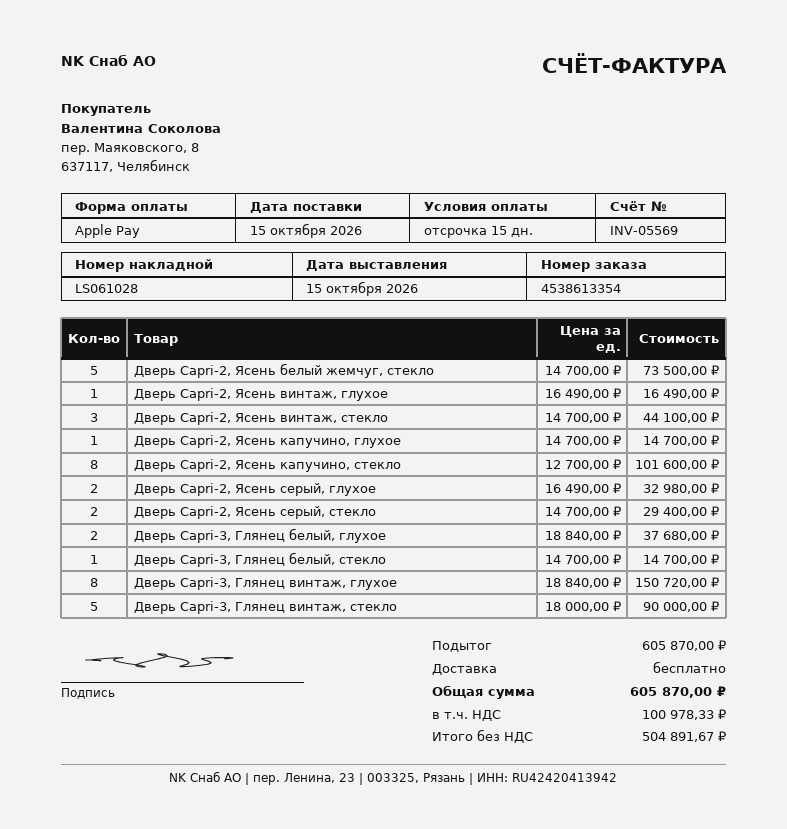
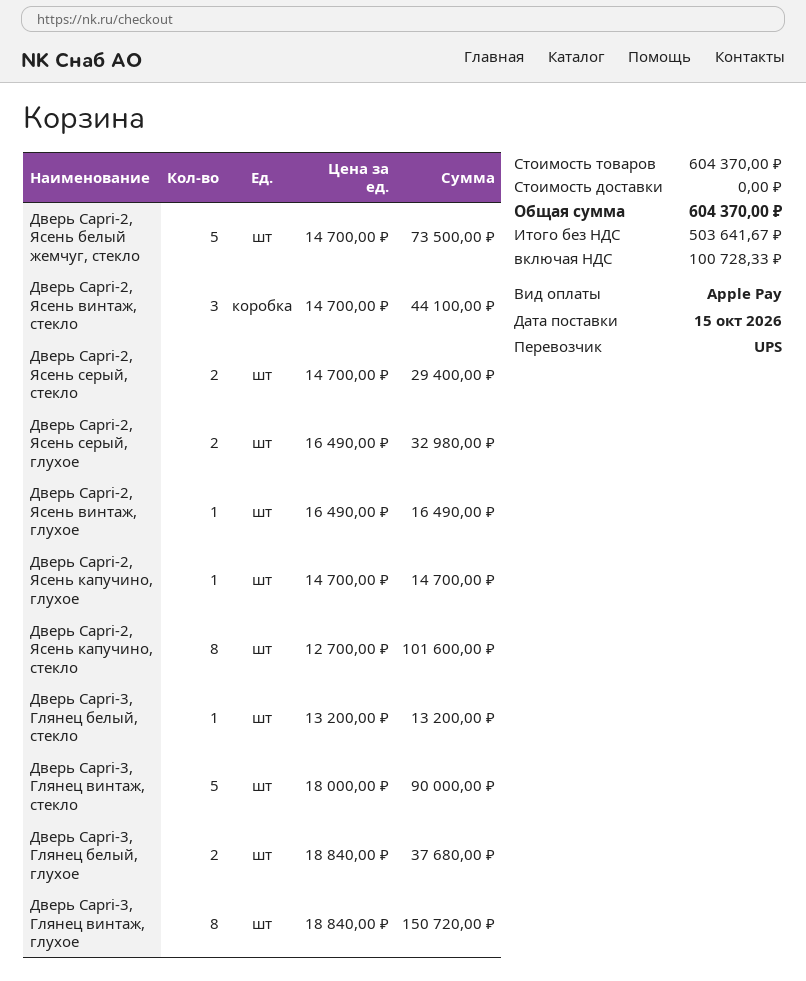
Дверь Capri-3, Глянец белый, стекло: 1 x 14700.00 = 14700.00 -> 1 x 13200.00 = 13200.00
subtotal: 605870.00 -> 604370.00
net: 504891.67 -> 503641.67
tax: 100978.33 -> 100728.33
total: 605870.00 -> 604370.00

